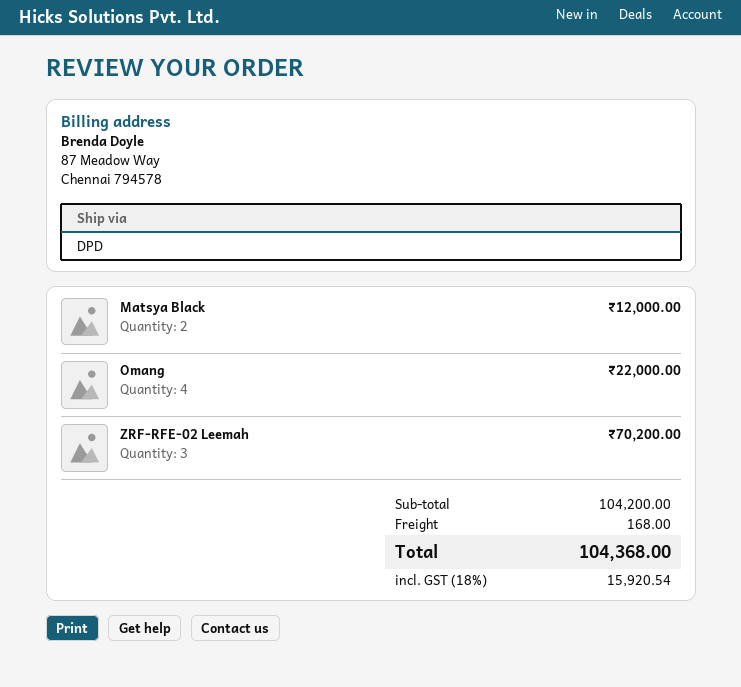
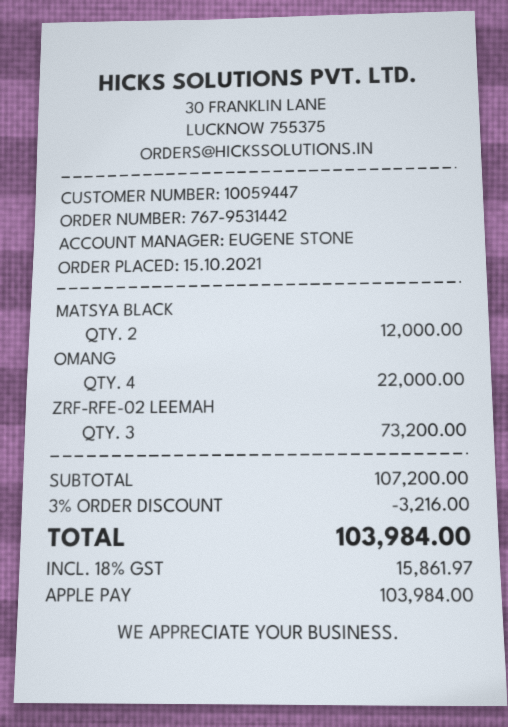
ZRF-RFE-02 Leemah: 3 for 70200.00 -> 3 for 73200.00
subtotal: 104200.00 -> 107200.00
discount: none -> 3% = 3216.00
shipping: 168.00 -> none
tax: 18% = 15920.54 -> 18% = 15861.97
total: 104368.00 -> 103984.00

